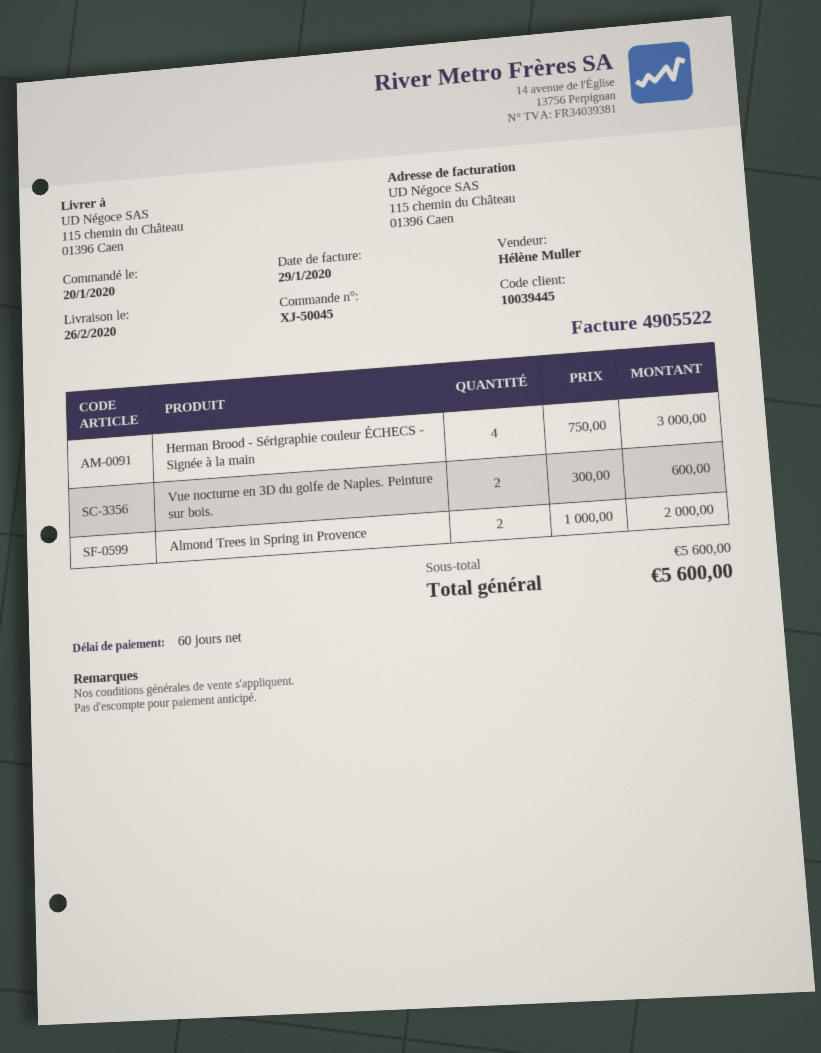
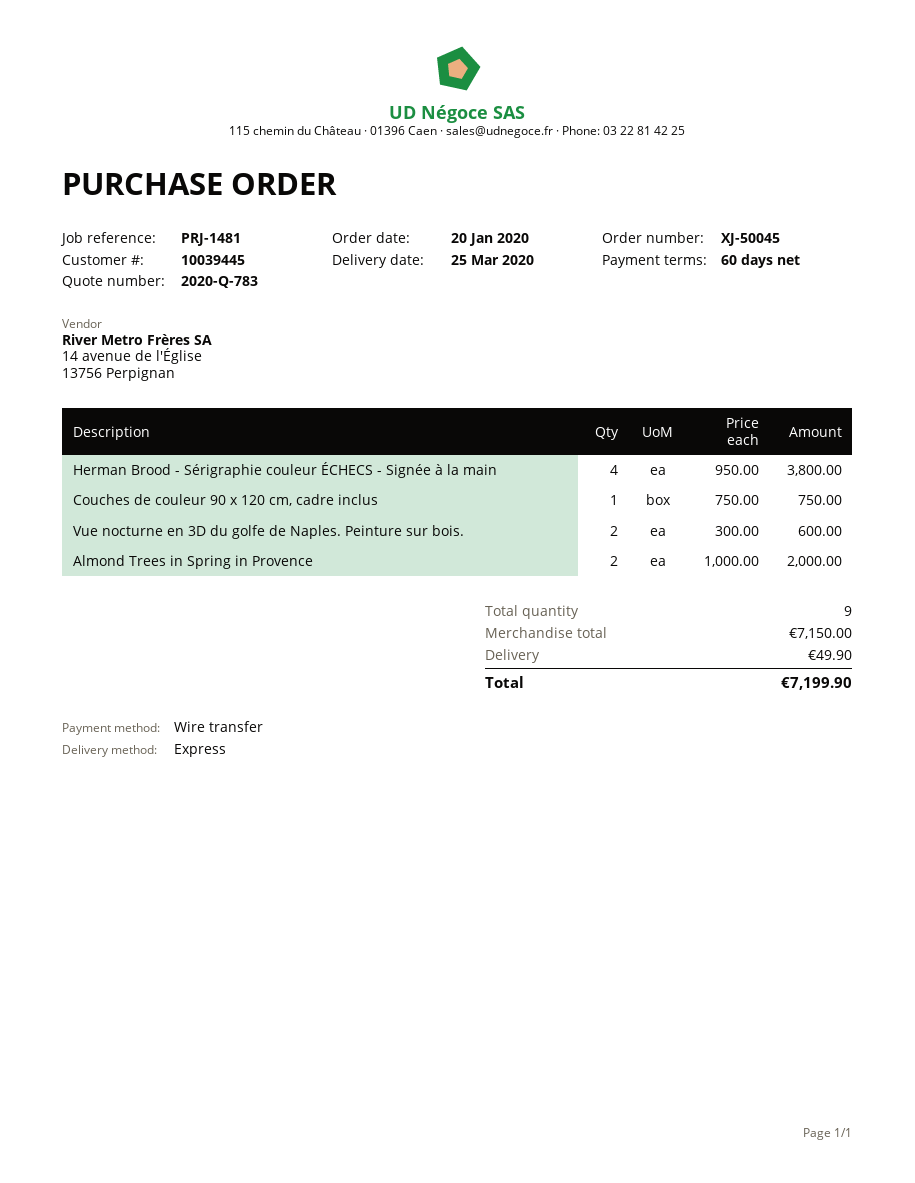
delivery date: 2020-02-26 -> 2020-03-25
Herman Brood - Sérigraphie couleur ÉCHECS - Signée à la main: 4 x 750.00 = 3000.00 -> 4 x 950.00 = 3800.00
Couches de couleur 90 x 120 cm, cadre inclus: none -> 1 x 750.00 = 750.00
subtotal: 5600.00 -> 7150.00
shipping: none -> 49.90
total: 5600.00 -> 7199.90

